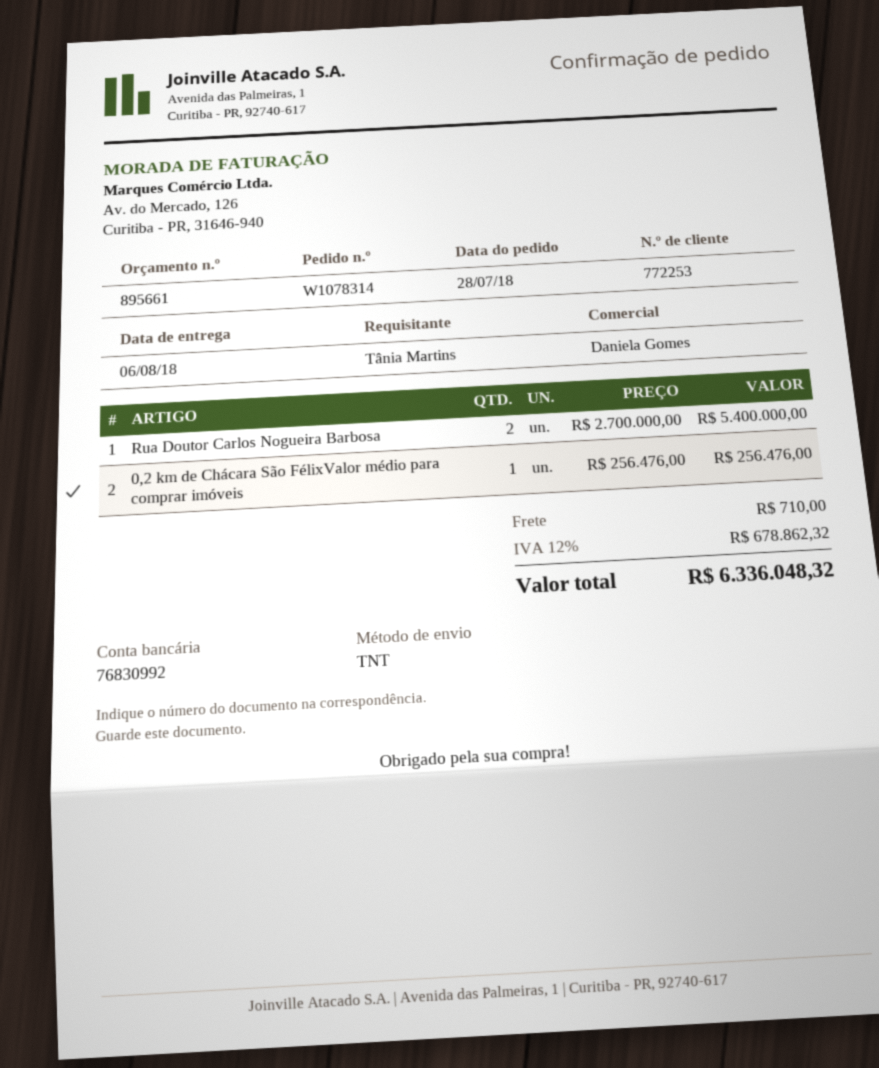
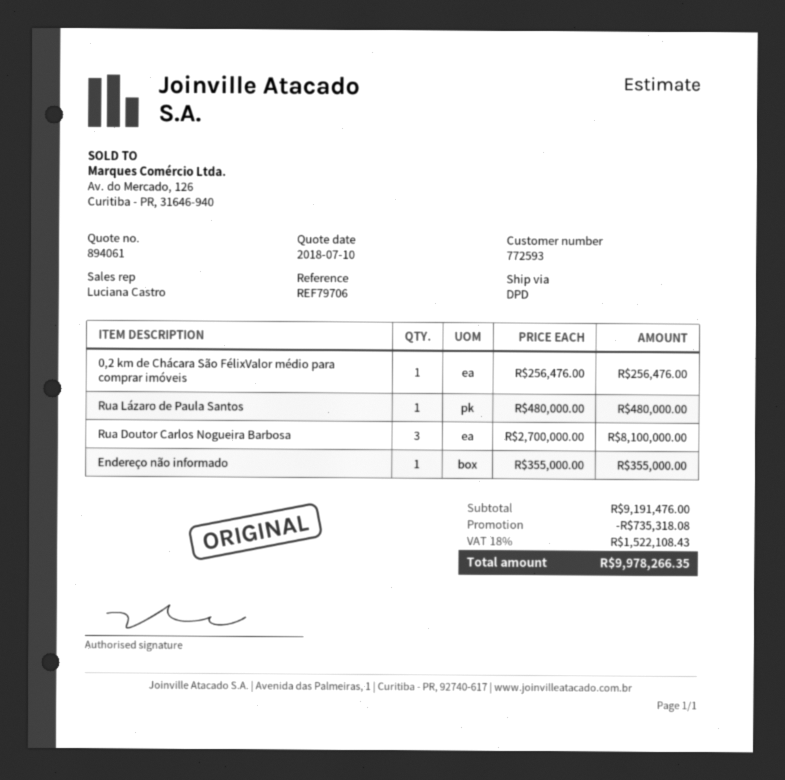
quote number: 895661 -> 894061
customer number: 772253 -> 772593
sales rep: Daniela Gomes -> Luciana Castro
shipping method: TNT -> DPD
Rua Doutor Carlos Nogueira Barbosa: 2 x 2700000.00 = 5400000.00 -> 3 x 2700000.00 = 8100000.00
Rua Lázaro de Paula Santos: none -> 1 x 480000.00 = 480000.00
Endereço não informado: none -> 1 x 355000.00 = 355000.00
discount: none -> 735318.08
shipping: 710.00 -> none
tax: 12% = 678862.32 -> 18% = 1522108.43
total: 6336048.32 -> 9978266.35

